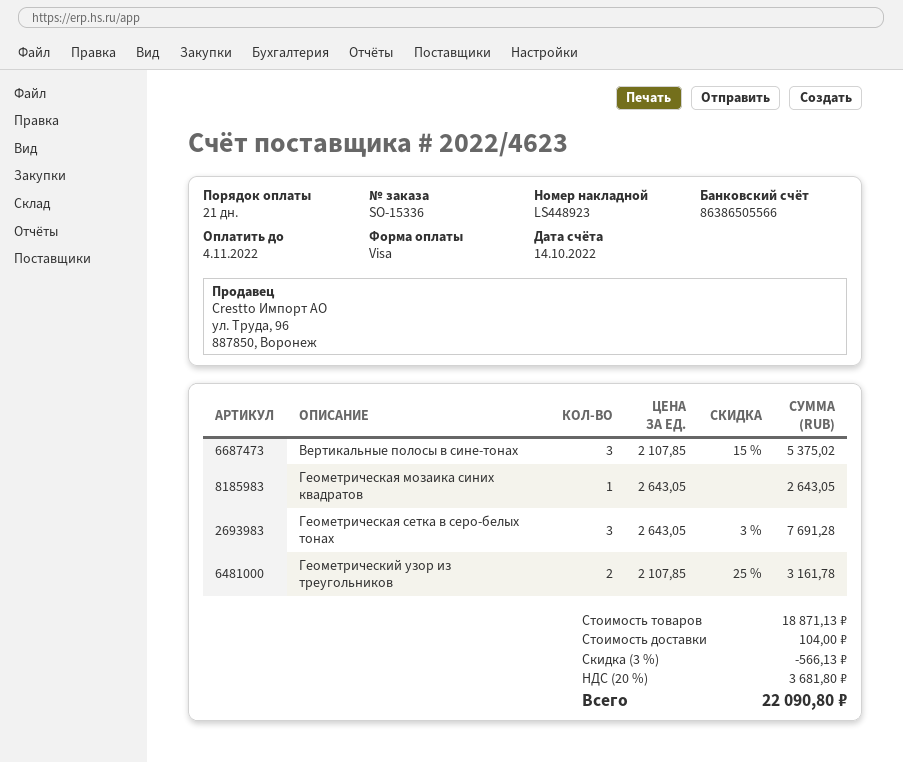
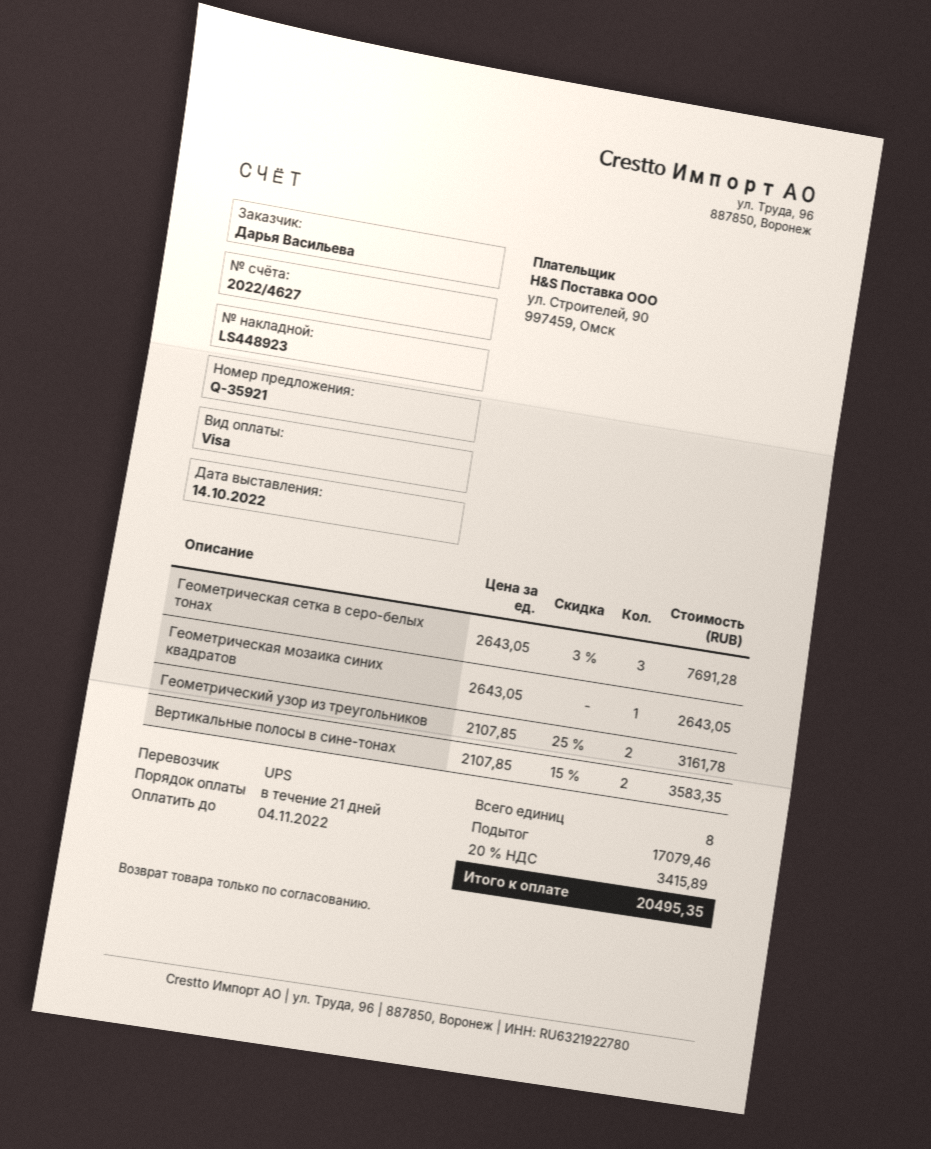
invoice number: 2022/4623 -> 2022/4627
Вертикальные полосы в сине-тонах: 3 x 2107.85 - 15% = 5375.02 -> 2 x 2107.85 - 15% = 3583.35
subtotal: 18871.13 -> 17079.46
discount: 3% = 566.13 -> none
shipping: 104.00 -> none
tax: 20% = 3681.80 -> 20% = 3415.89
total: 22090.80 -> 20495.35

